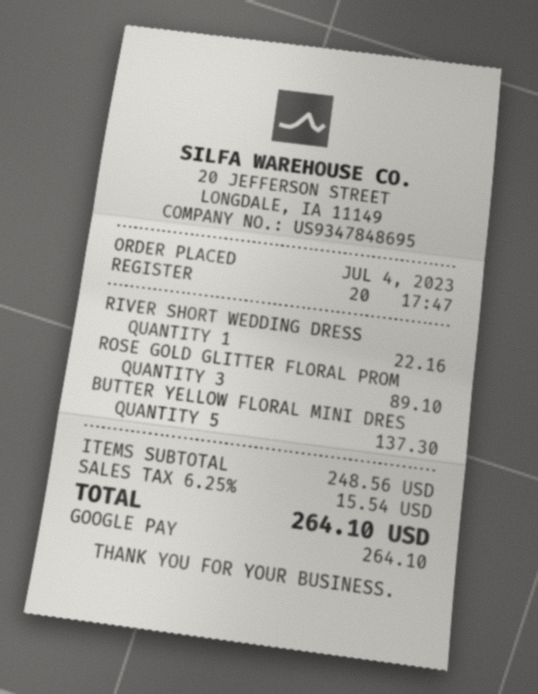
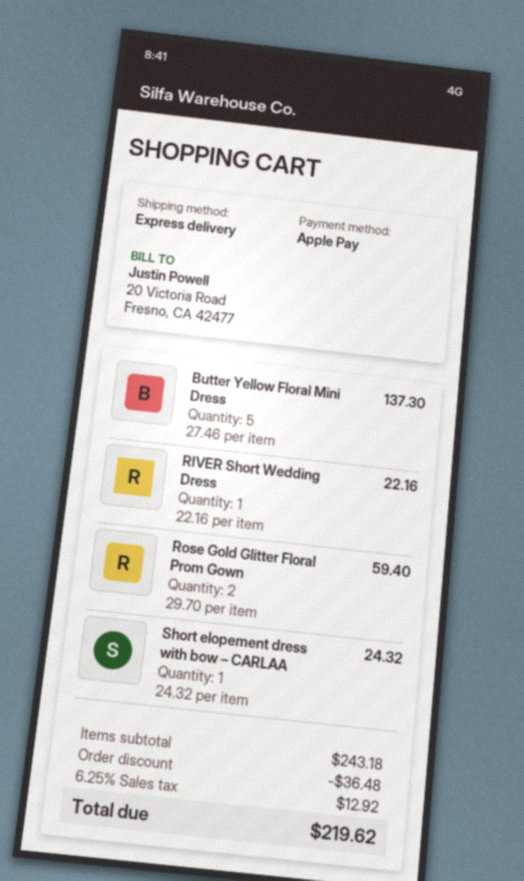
payment method: Google Pay -> Apple Pay
ROSE GOLD GLITTER FLORAL PROM: 3 for 89.10 -> 2 for 59.40
Short elopement dress with bow – CARLAA: none -> 1 for 24.32
subtotal: 248.56 -> 243.18
discount: none -> 36.48
tax: 6.25% = 15.54 -> 6.25% = 12.92
total: 264.10 -> 219.62

